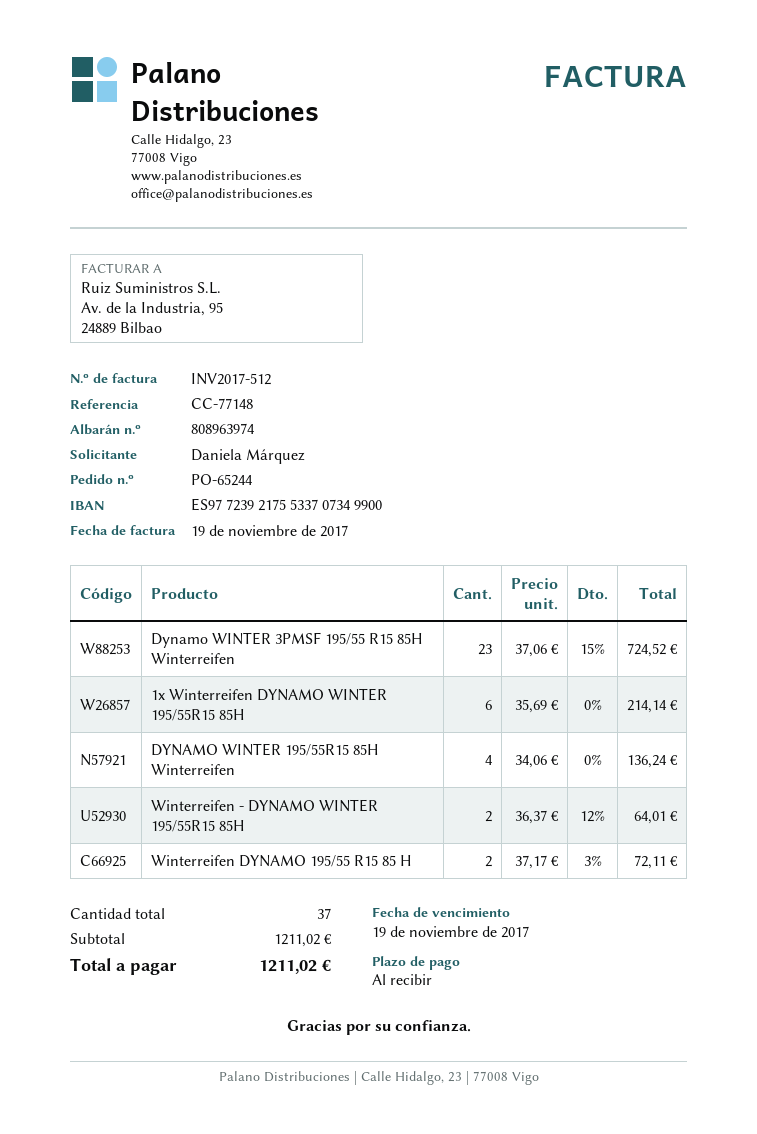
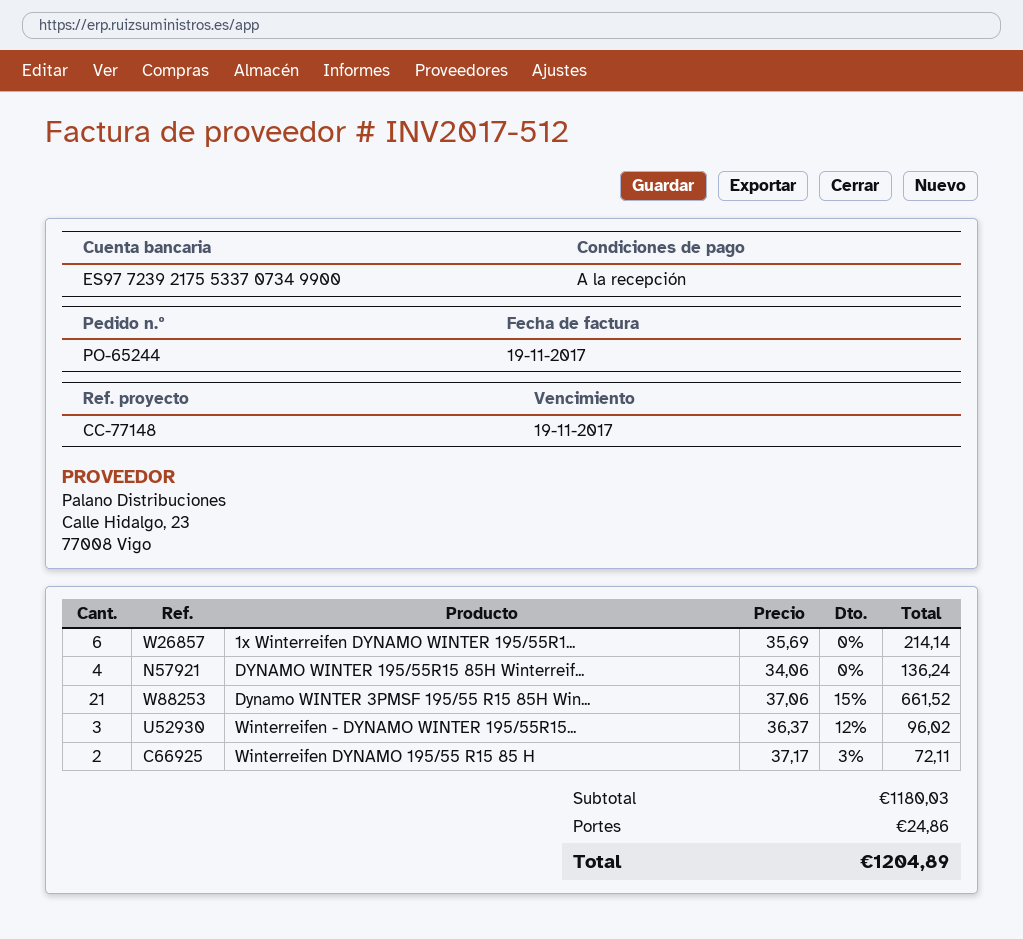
Dynamo WINTER 3PMSF 195/55 R15 85H Winterreifen: 23 x 37.06 - 15% = 724.52 -> 21 x 37.06 - 15% = 661.52
Winterreifen - DYNAMO WINTER 195/55R15 85H: 2 x 36.37 - 12% = 64.01 -> 3 x 36.37 - 12% = 96.02
subtotal: 1211.02 -> 1180.03
shipping: none -> 24.86
total: 1211.02 -> 1204.89

